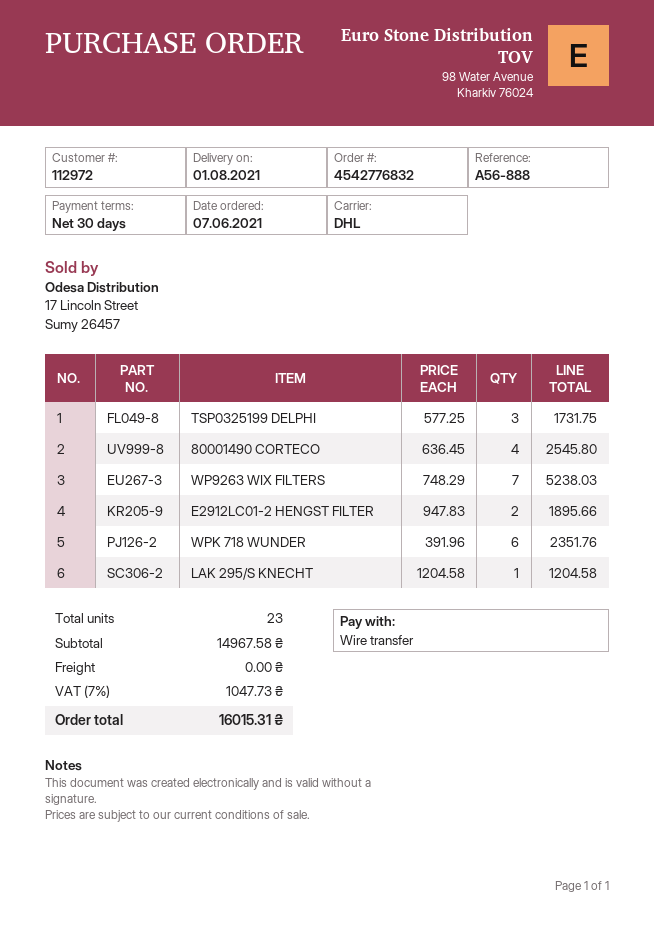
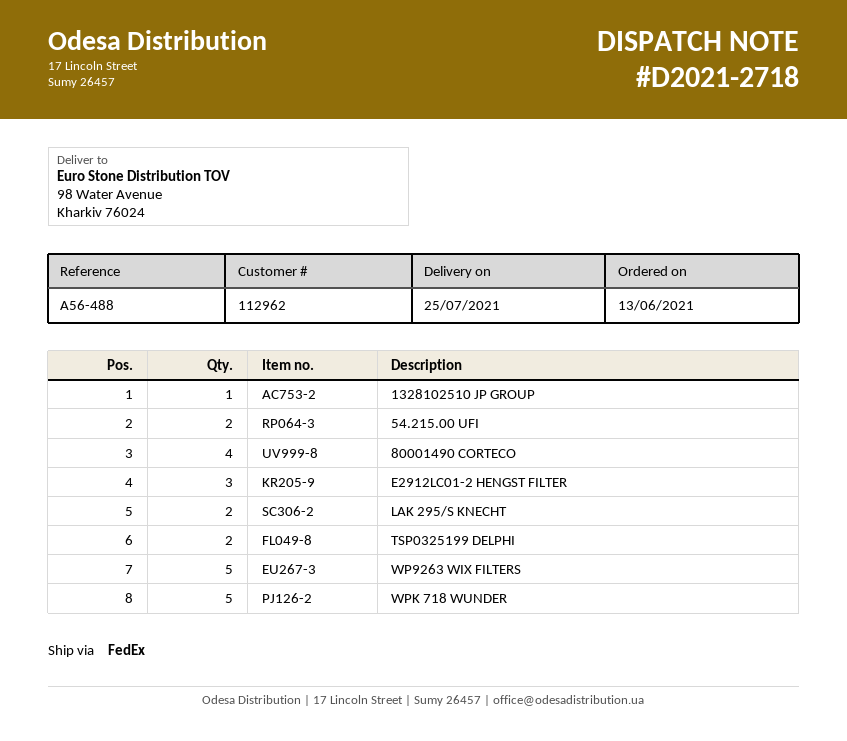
order date: 2021-06-07 -> 2021-06-13
delivery date: 2021-08-01 -> 2021-07-25
customer number: 112972 -> 112962
reference: A56-888 -> A56-488
shipping method: DHL -> FedEx
TSP0325199 DELPHI: 3 -> 2
WP9263 WIX FILTERS: 7 -> 5
E2912LC01-2 HENGST FILTER: 2 -> 3
WPK 718 WUNDER: 6 -> 5
LAK 295/S KNECHT: 1 -> 2
1328102510 JP GROUP: none -> 1
54.215.00 UFI: none -> 2

